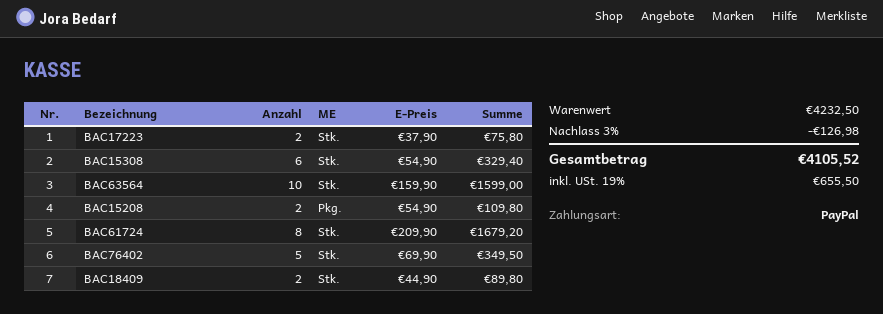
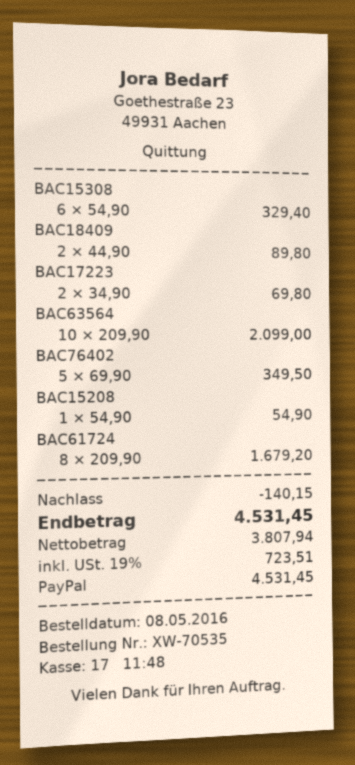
BAC17223: 2 x 37.90 = 75.80 -> 2 x 34.90 = 69.80
BAC63564: 10 x 159.90 = 1599.00 -> 10 x 209.90 = 2099.00
BAC15208: 2 x 54.90 = 109.80 -> 1 x 54.90 = 54.90
discount: 126.98 -> 140.15
tax: 19% = 655.50 -> 19% = 723.51
total: 4105.52 -> 4531.45

